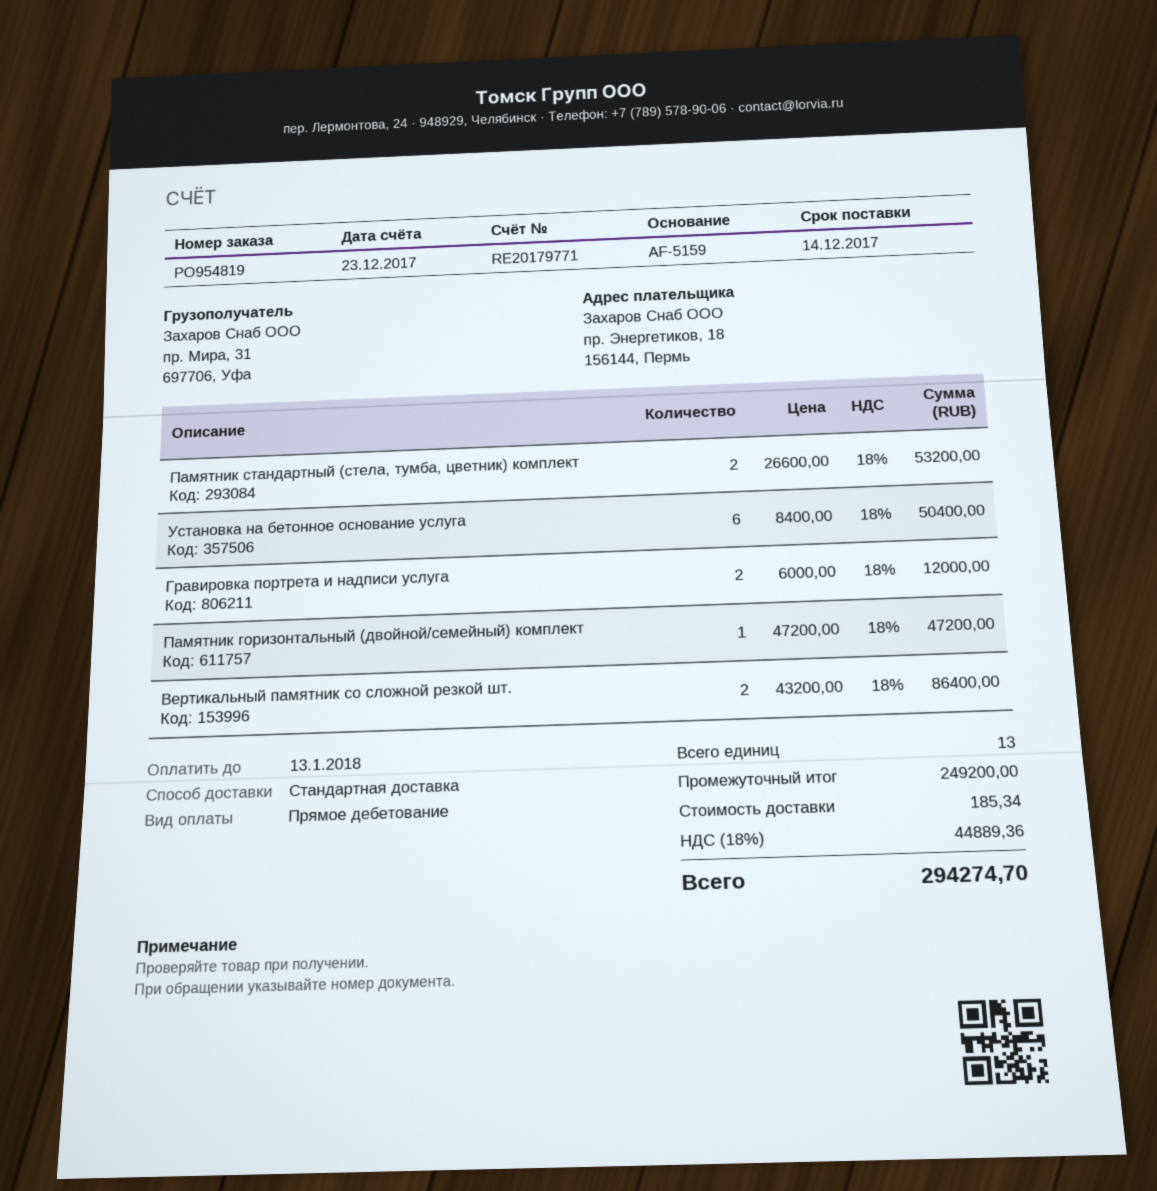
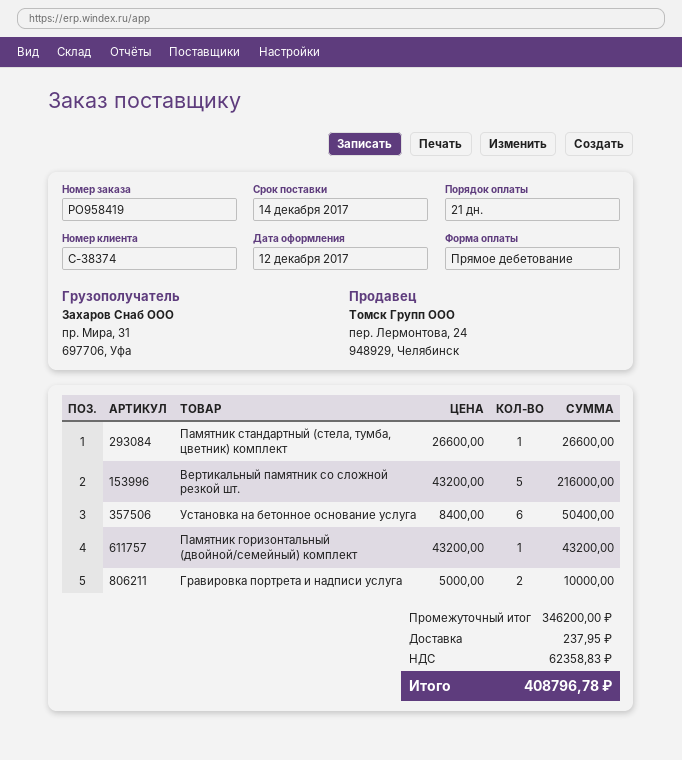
order number: PO954819 -> PO958419
Памятник стандартный (стела, тумба, цветник) комплект: 2 x 26600.00 = 53200.00 -> 1 x 26600.00 = 26600.00
Гравировка портрета и надписи услуга: 2 x 6000.00 = 12000.00 -> 2 x 5000.00 = 10000.00
Памятник горизонтальный (двойной/семейный) комплект: 1 x 47200.00 = 47200.00 -> 1 x 43200.00 = 43200.00
Вертикальный памятник со сложной резкой шт.: 2 x 43200.00 = 86400.00 -> 5 x 43200.00 = 216000.00
subtotal: 249200.00 -> 346200.00
shipping: 185.34 -> 237.95
tax: 44889.36 -> 62358.83
total: 294274.70 -> 408796.78

